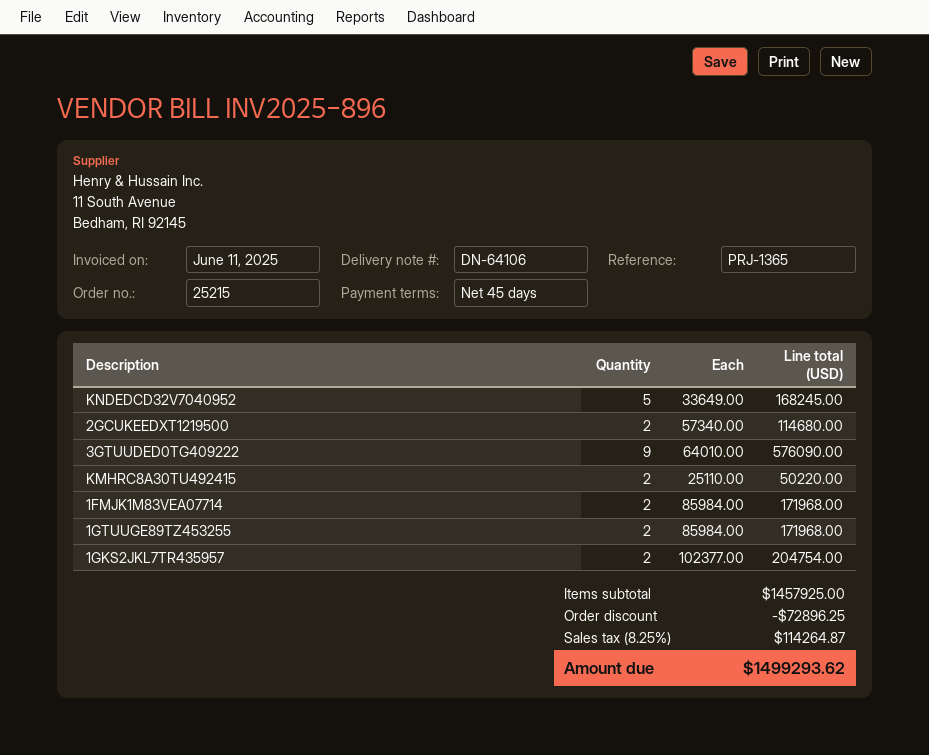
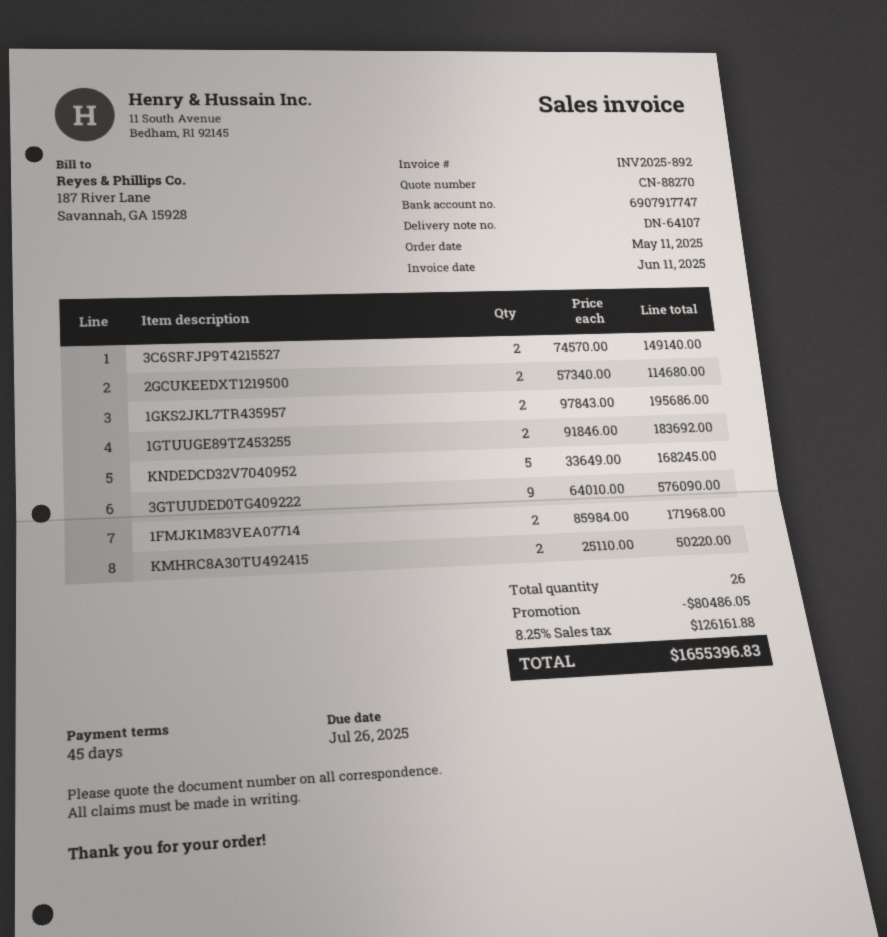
delivery note number: DN-64106 -> DN-64107
invoice number: INV2025-896 -> INV2025-892
1GTUUGE89TZ453255: 2 x 85984.00 = 171968.00 -> 2 x 91846.00 = 183692.00
1GKS2JKL7TR435957: 2 x 102377.00 = 204754.00 -> 2 x 97843.00 = 195686.00
3C6SRFJP9T4215527: none -> 2 x 74570.00 = 149140.00
discount: 72896.25 -> 80486.05
tax: 8.25% = 114264.87 -> 8.25% = 126161.88
total: 1499293.62 -> 1655396.83

